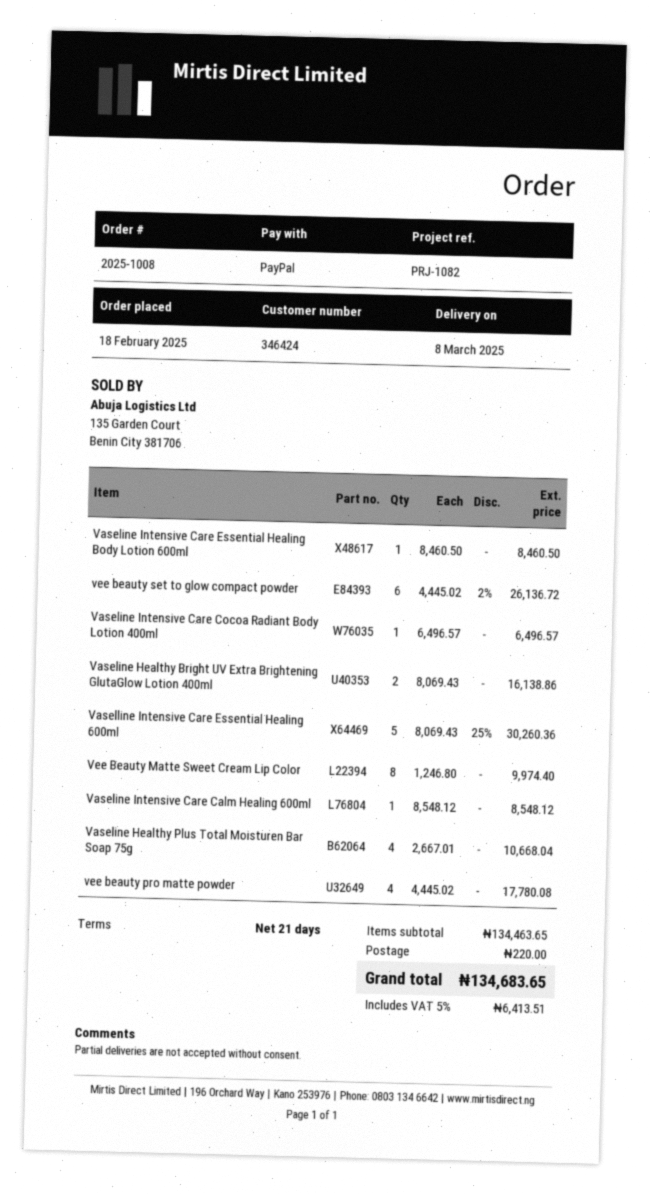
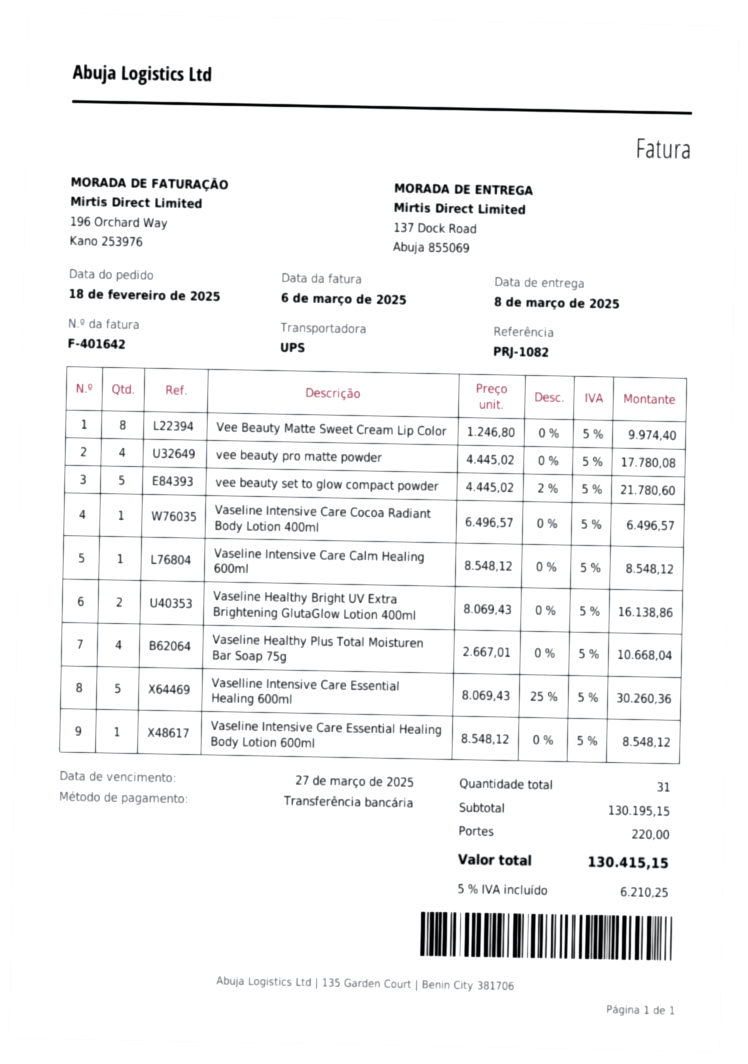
payment method: PayPal -> bank transfer
Vaseline Intensive Care Essential Healing Body Lotion 600ml: 1 x 8460.50 = 8460.50 -> 1 x 8548.12 = 8548.12
vee beauty set to glow compact powder: 6 x 4445.02 - 2% = 26136.72 -> 5 x 4445.02 - 2% = 21780.60
subtotal: 134463.65 -> 130195.15
tax: 5% = 6413.51 -> 5% = 6210.25
total: 134683.65 -> 130415.15

